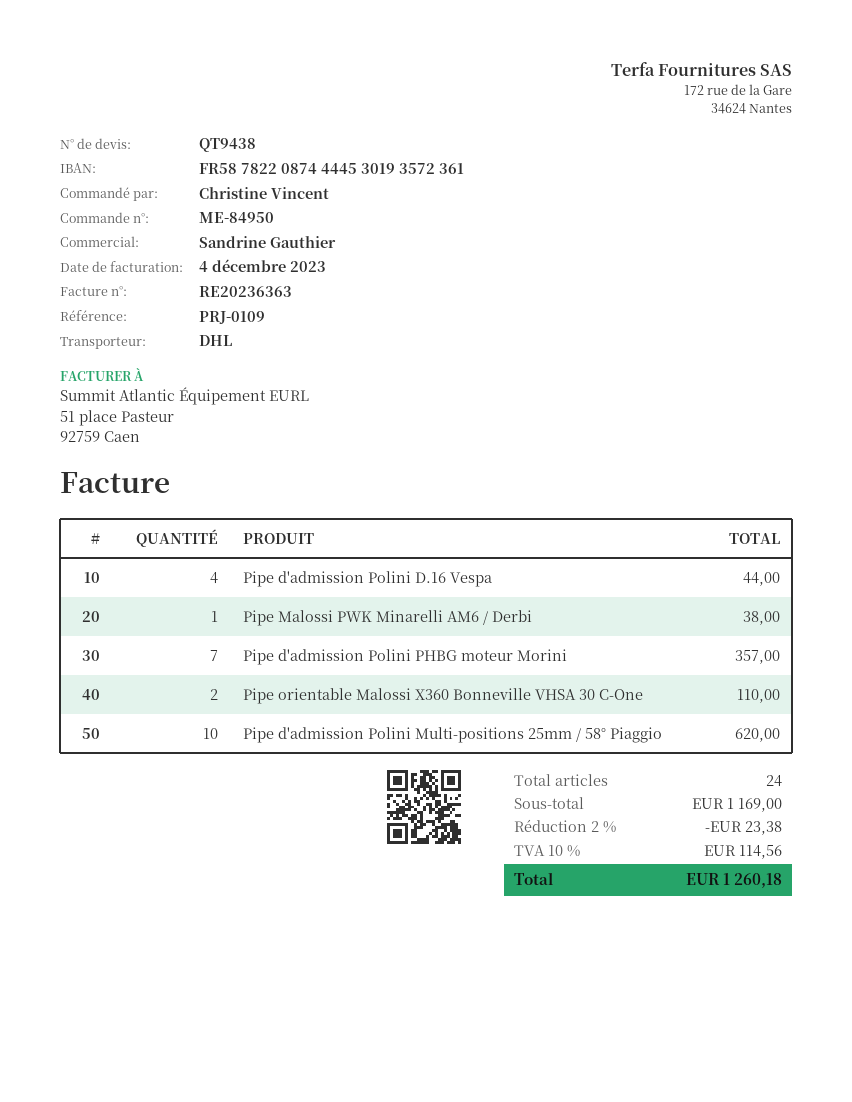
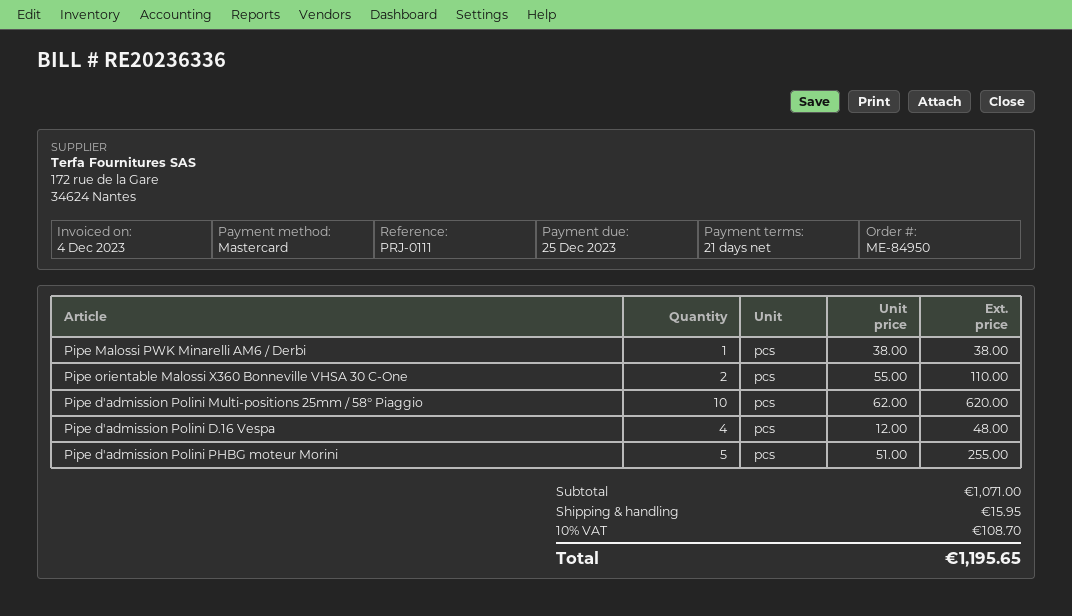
invoice number: RE20236363 -> RE20236336
reference: PRJ-0109 -> PRJ-0111
Pipe d'admission Polini D.16 Vespa: 4 for 44.00 -> 4 for 48.00
Pipe d'admission Polini PHBG moteur Morini: 7 for 357.00 -> 5 for 255.00
subtotal: 1169.00 -> 1071.00
discount: 2% = 23.38 -> none
shipping: none -> 15.95
tax: 10% = 114.56 -> 10% = 108.70
total: 1260.18 -> 1195.65

